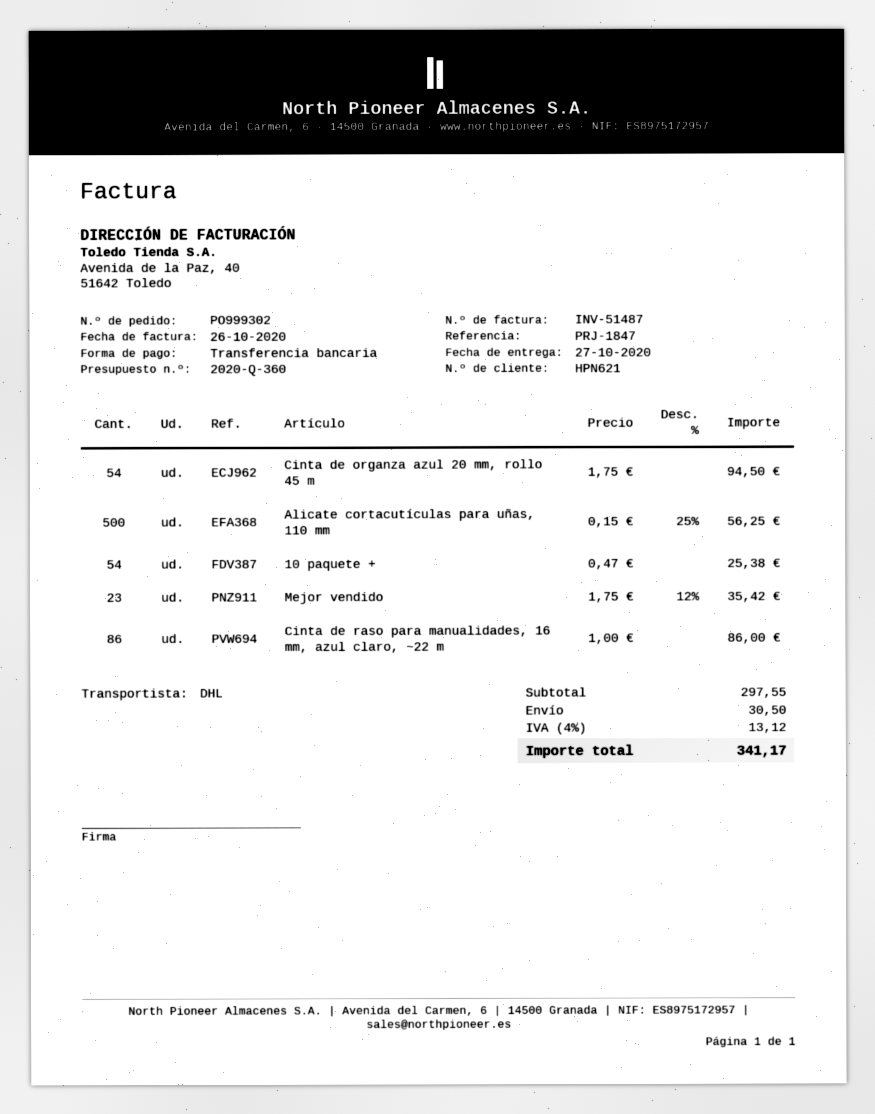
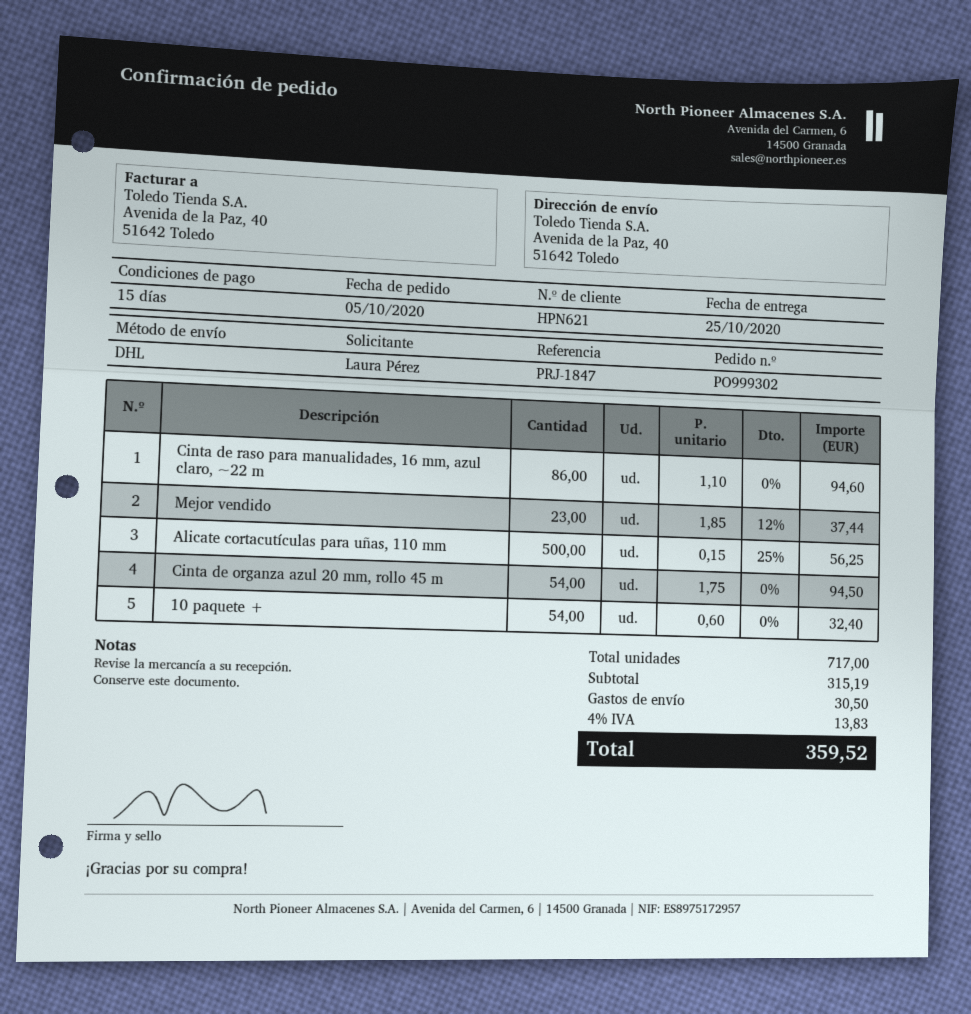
delivery date: 2020-10-27 -> 2020-10-25
10 paquete +: 54 x 0.47 = 25.38 -> 54 x 0.60 = 32.40
Mejor vendido: 23 x 1.75 - 12% = 35.42 -> 23 x 1.85 - 12% = 37.44
Cinta de raso para manualidades, 16 mm, azul claro, ~22 m: 86 x 1.00 = 86.00 -> 86 x 1.10 = 94.60
subtotal: 297.55 -> 315.19
tax: 4% = 13.12 -> 4% = 13.83
total: 341.17 -> 359.52

